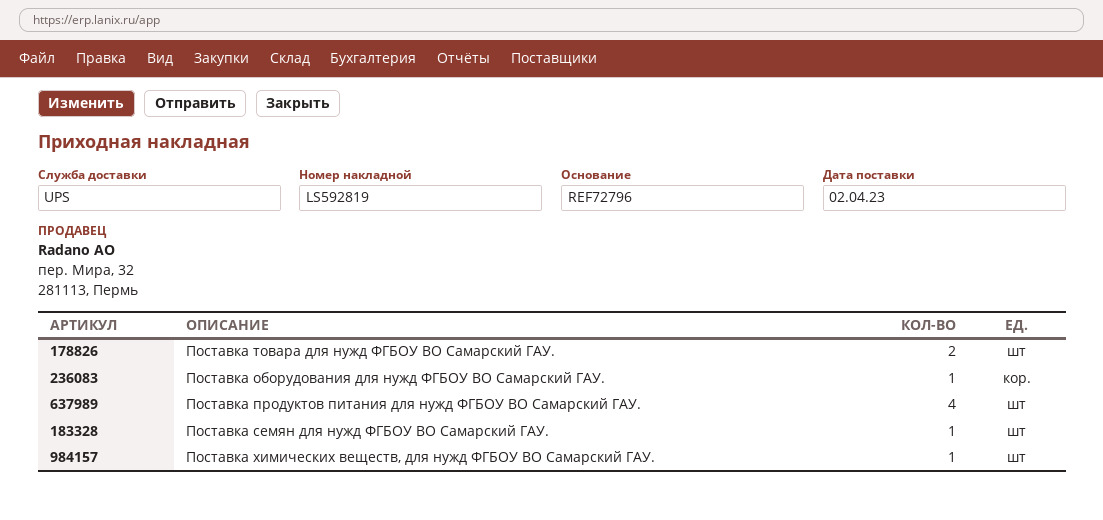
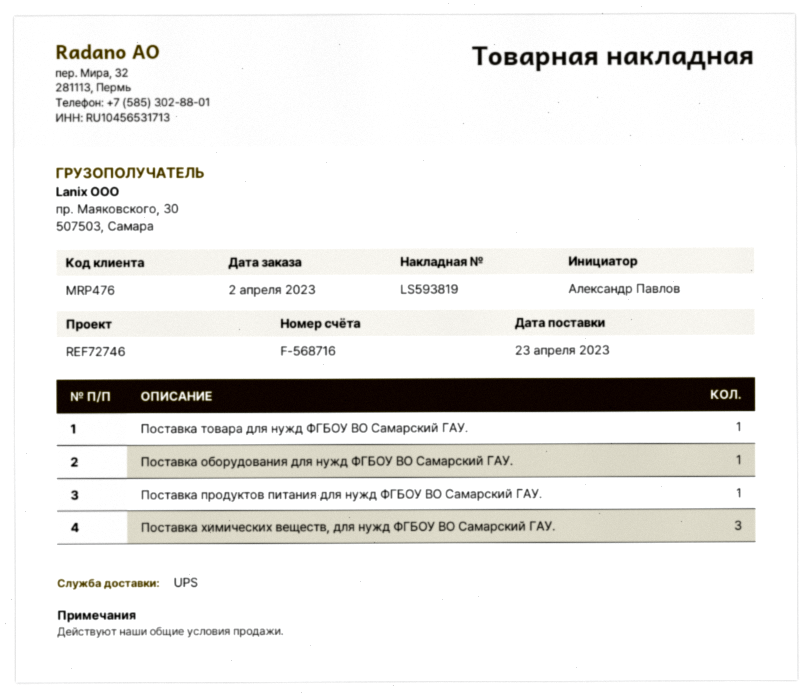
delivery note number: LS592819 -> LS593819
delivery date: 2023-04-02 -> 2023-04-23
reference: REF72796 -> REF72746
Поставка товара для нужд ФГБОУ ВО Самарский ГАУ.: 2 -> 1
Поставка продуктов питания для нужд ФГБОУ ВО Самарский ГАУ.: 4 -> 1
Поставка семян для нужд ФГБОУ ВО Самарский ГАУ.: 1 -> none
Поставка химических веществ, для нужд ФГБОУ ВО Самарский ГАУ.: 1 -> 3

